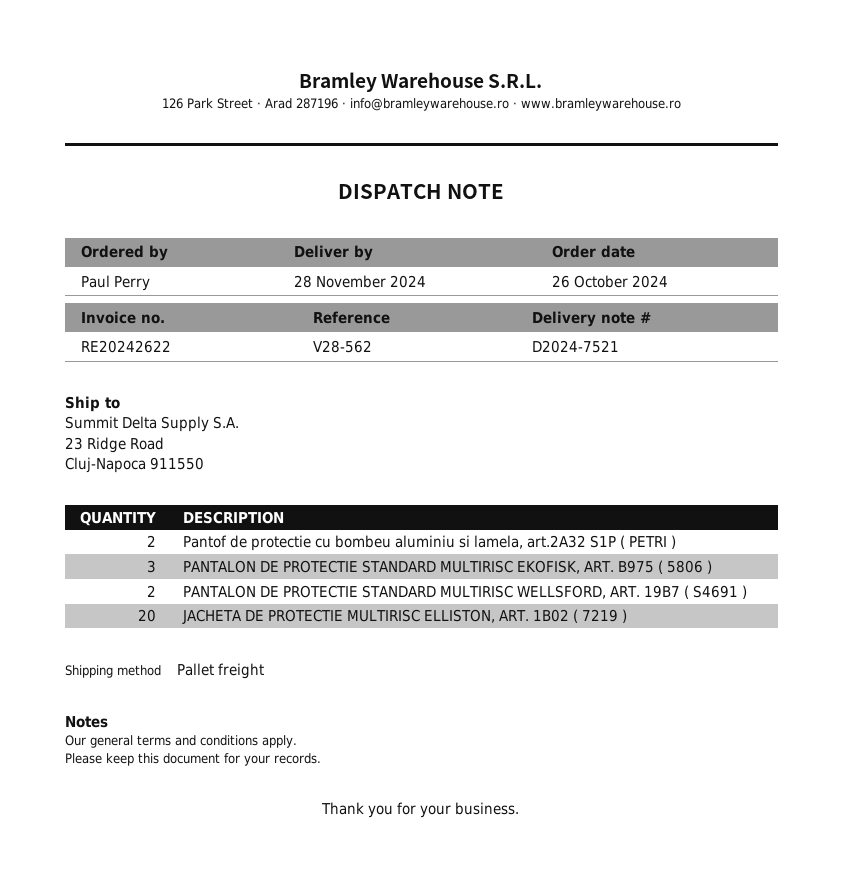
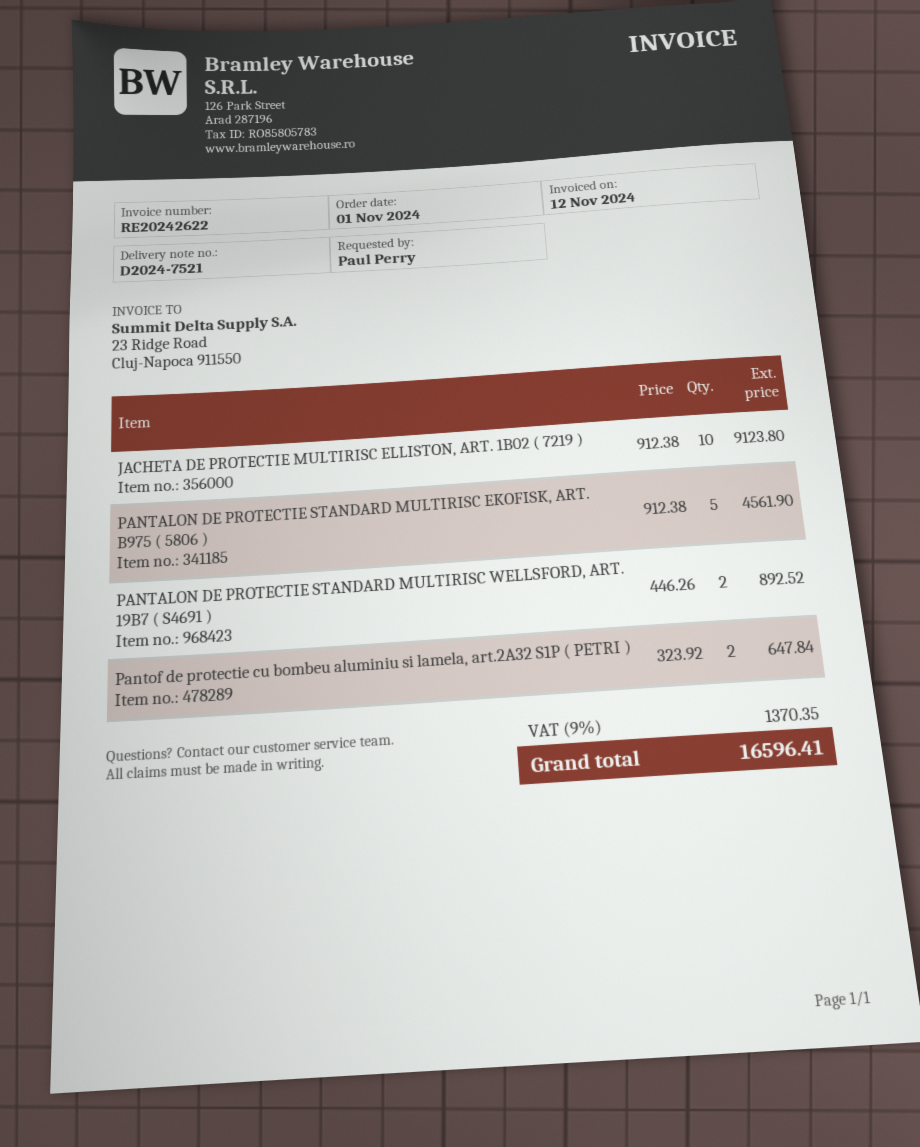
order date: 2024-10-26 -> 2024-11-01
PANTALON DE PROTECTIE STANDARD MULTIRISC EKOFISK, ART. B975 ( 5806 ): 3 -> 5
JACHETA DE PROTECTIE MULTIRISC ELLISTON, ART. 1B02 ( 7219 ): 20 -> 10

